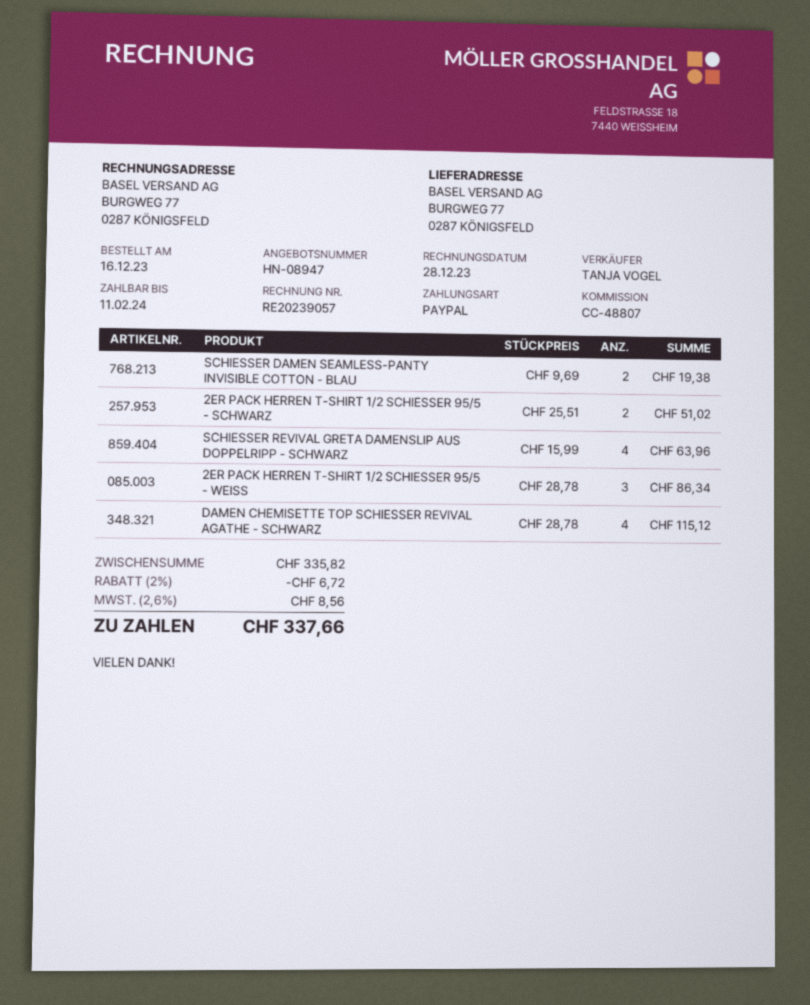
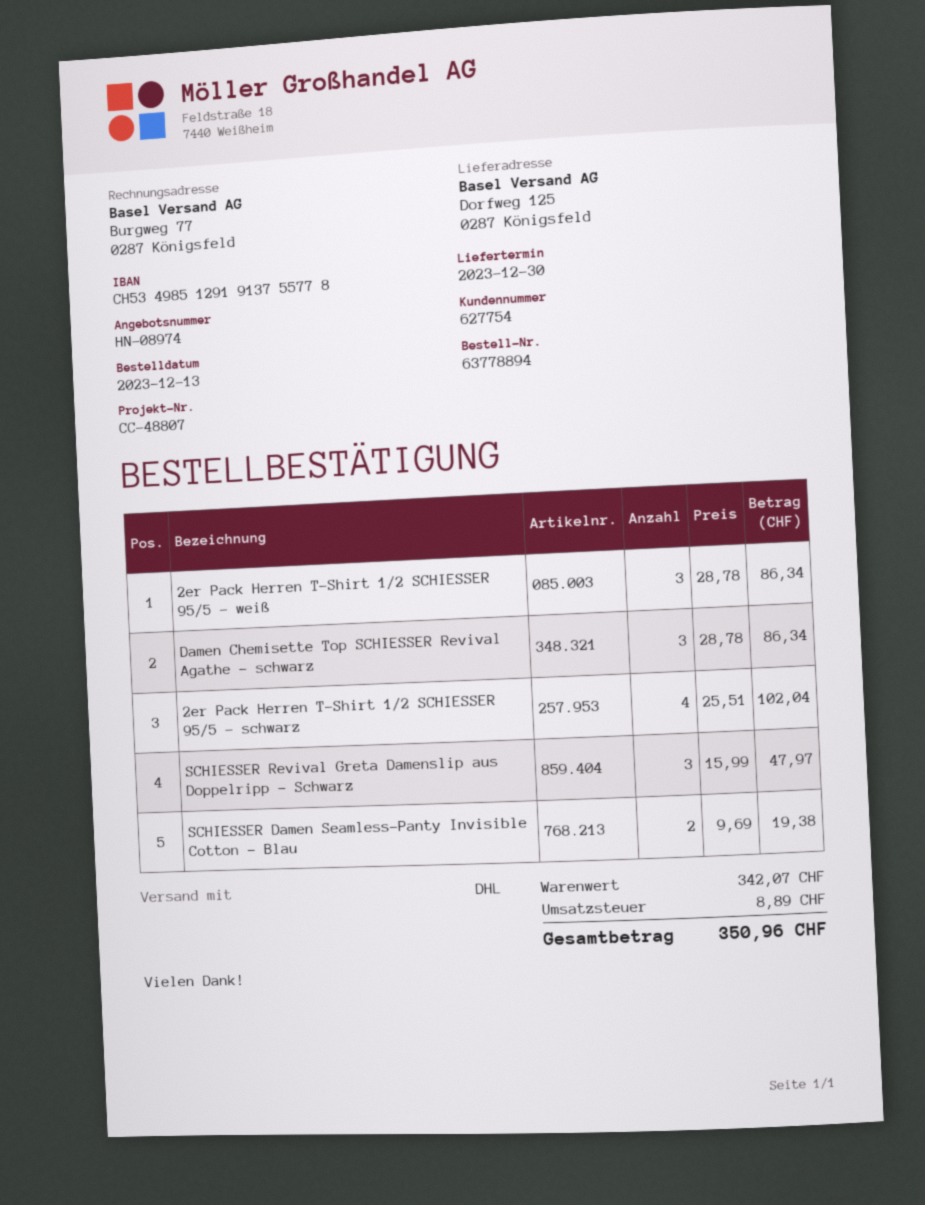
quote number: HN-08947 -> HN-08974
order date: 2023-12-16 -> 2023-12-13
ship to: BURGWEG 77, 0287 KÖNIGSFELD -> Dorfweg 125, 0287 Königsfeld
2ER PACK HERREN T-SHIRT 1/2 SCHIESSER 95/5 - SCHWARZ: 2 x 25.51 = 51.02 -> 4 x 25.51 = 102.04
SCHIESSER REVIVAL GRETA DAMENSLIP AUS DOPPELRIPP - SCHWARZ: 4 x 15.99 = 63.96 -> 3 x 15.99 = 47.97
DAMEN CHEMISETTE TOP SCHIESSER REVIVAL AGATHE - SCHWARZ: 4 x 28.78 = 115.12 -> 3 x 28.78 = 86.34
subtotal: 335.82 -> 342.07
discount: 2% = 6.72 -> none
tax: 8.56 -> 8.89
total: 337.66 -> 350.96

